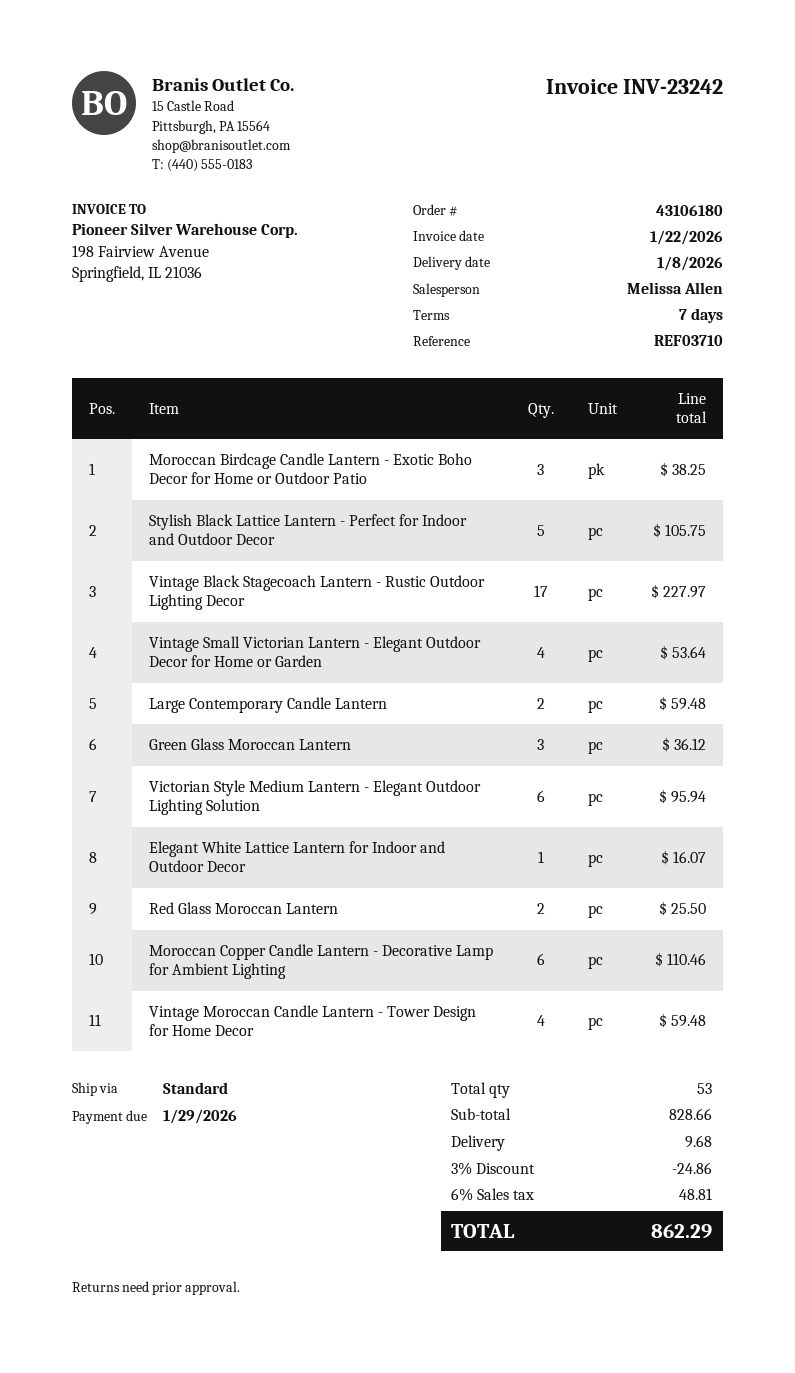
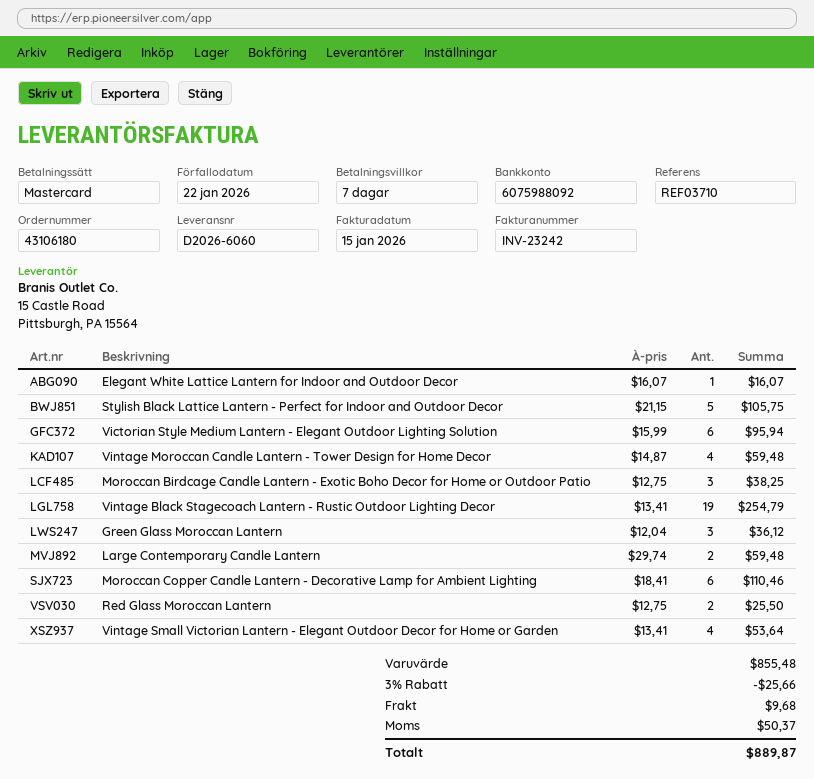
invoice date: 2026-01-22 -> 2026-01-15
due date: 2026-01-29 -> 2026-01-22
Vintage Black Stagecoach Lantern - Rustic Outdoor Lighting Decor: 17 for 227.97 -> 19 for 254.79
subtotal: 828.66 -> 855.48
discount: 3% = 24.86 -> 3% = 25.66
tax: 48.81 -> 50.37
total: 862.29 -> 889.87

